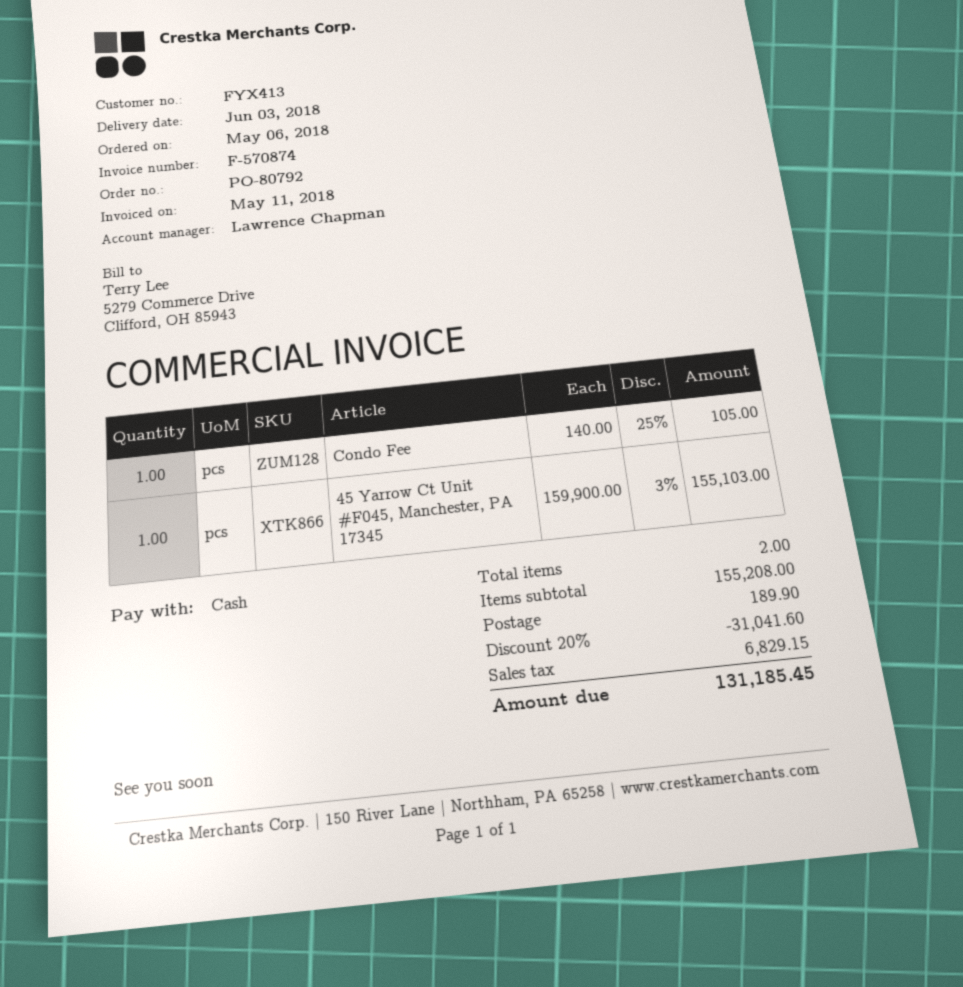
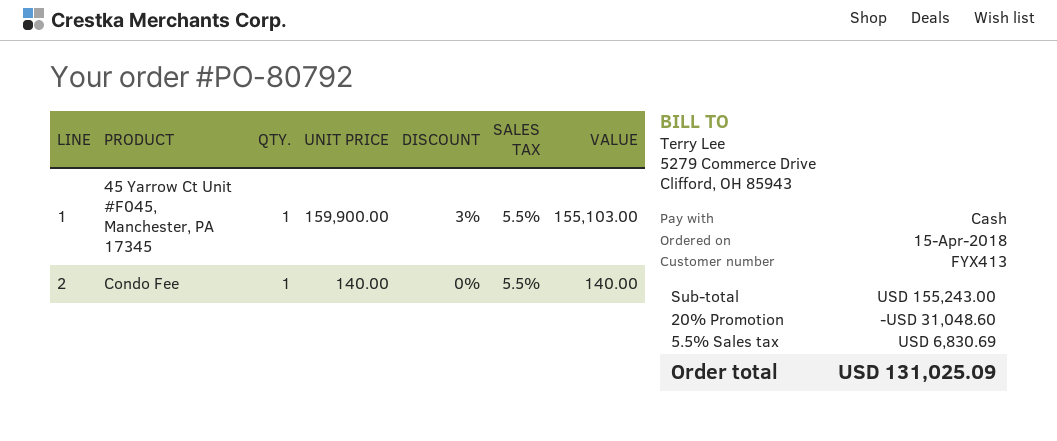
order date: 2018-05-06 -> 2018-04-15
Condo Fee: 1 x 140.00 - 25% = 105.00 -> 1 x 140.00 = 140.00
subtotal: 155208.00 -> 155243.00
discount: 20% = 31041.60 -> 20% = 31048.60
shipping: 189.90 -> none
tax: 6829.15 -> 6830.69
total: 131185.45 -> 131025.09

